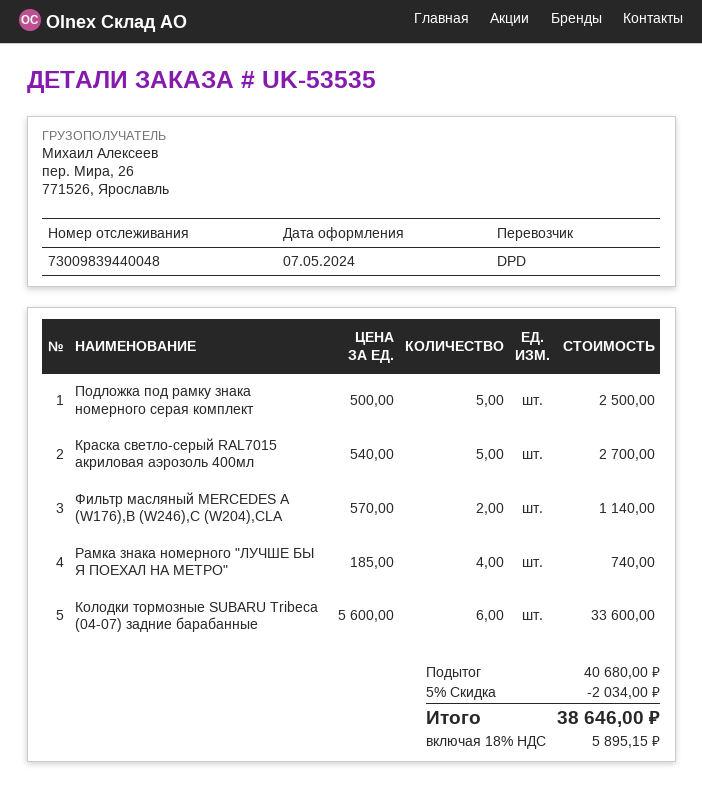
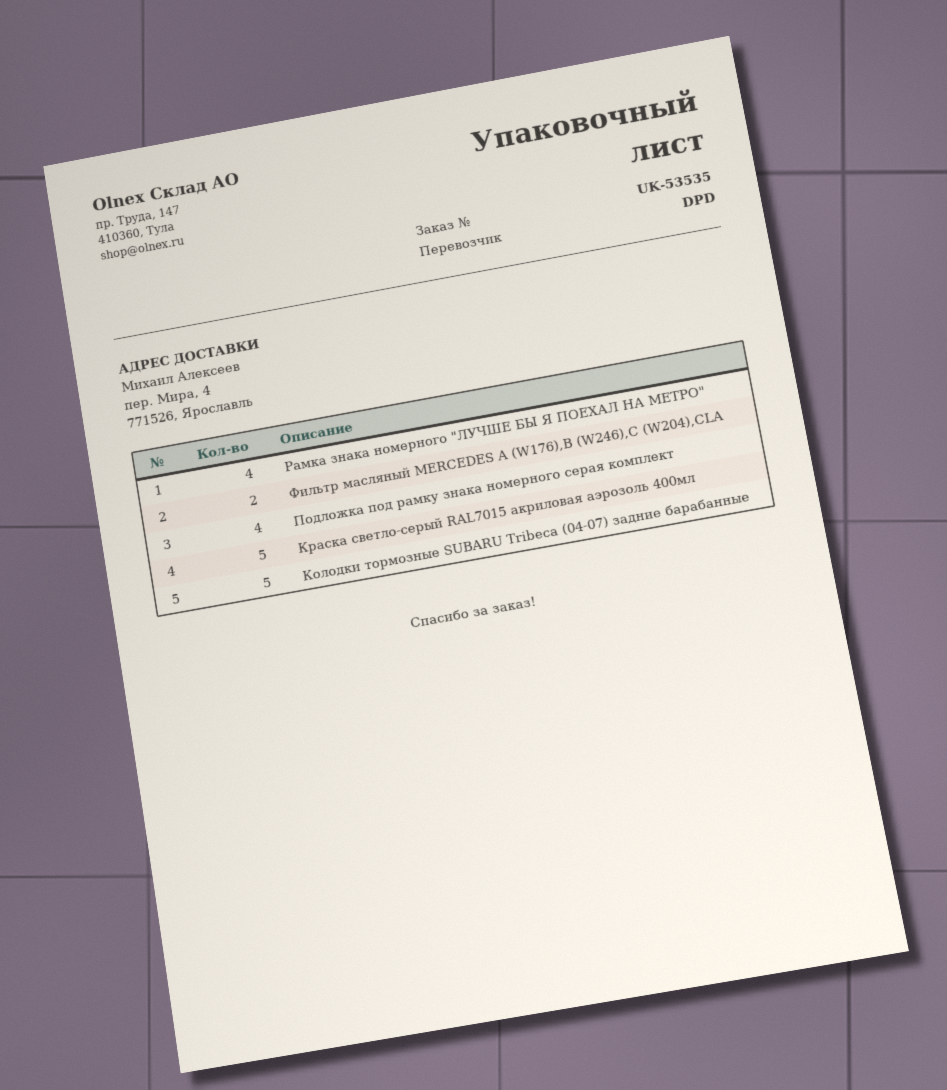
ship to: пер. Мира, 26, 771526, Ярославль -> пер. Мира, 4, 771526, Ярославль
Подложка под рамку знака номерного серая комплект: 5 -> 4
Колодки тормозные SUBARU Tribeca (04-07) задние барабанные: 6 -> 5

